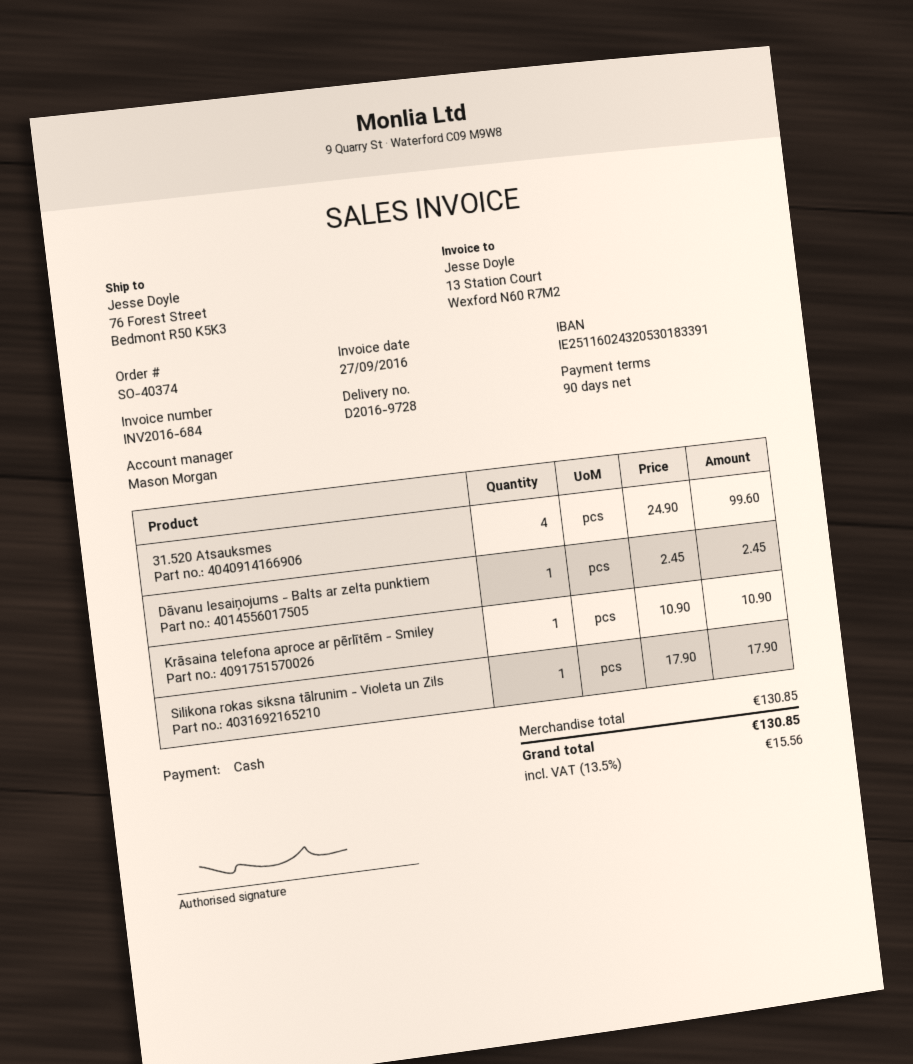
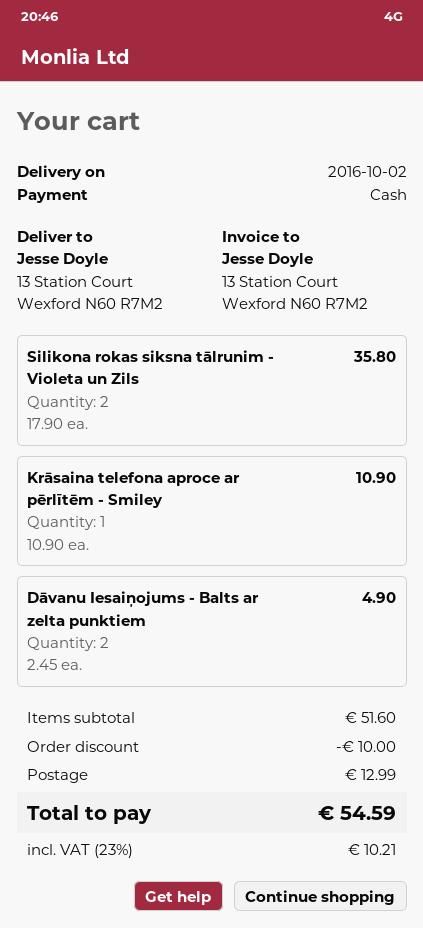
ship to: 76 Forest Street, Bedmont R50 K5K3 -> 13 Station Court, Wexford N60 R7M2
31.520 Atsauksmes: 4 x 24.90 = 99.60 -> none
Dāvanu Iesaiņojums - Balts ar zelta punktiem: 1 x 2.45 = 2.45 -> 2 x 2.45 = 4.90
Silikona rokas siksna tālrunim - Violeta un Zils: 1 x 17.90 = 17.90 -> 2 x 17.90 = 35.80
subtotal: 130.85 -> 51.60
discount: none -> 10.00
shipping: none -> 12.99
tax: 13.5% = 15.56 -> 23% = 10.21
total: 130.85 -> 54.59

